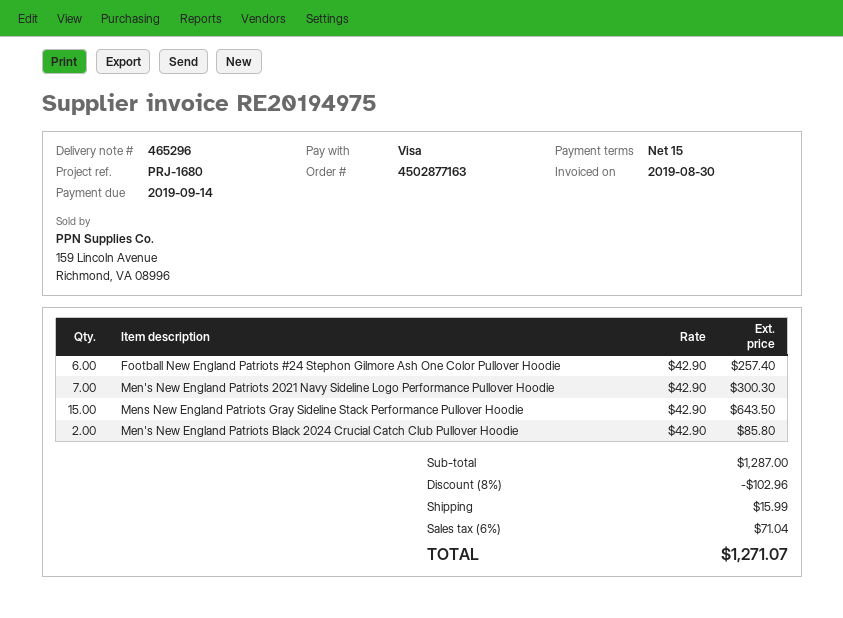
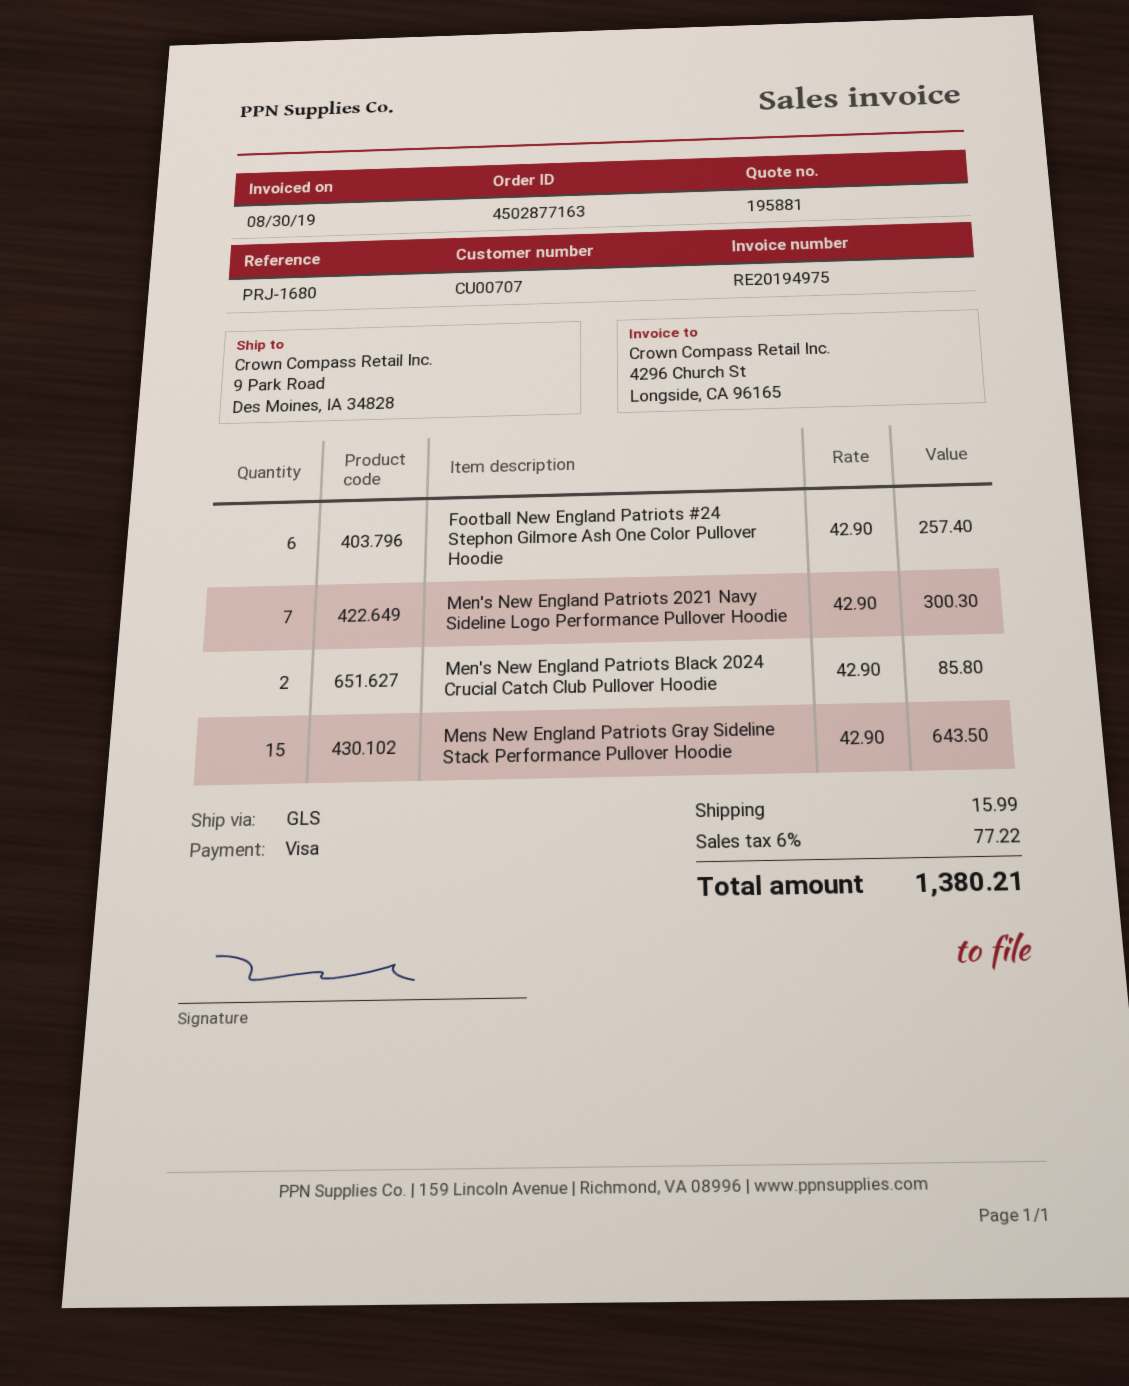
discount: 8% = 102.96 -> none
tax: 6% = 71.04 -> 6% = 77.22
total: 1271.07 -> 1380.21

